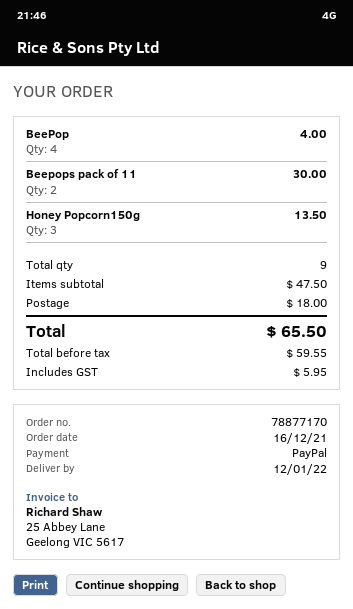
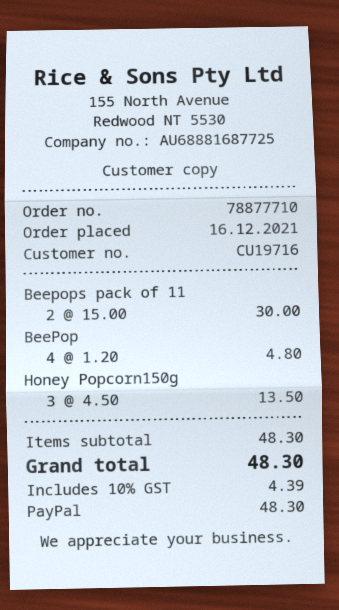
order number: 78877170 -> 78877710
BeePop: 4 for 4.00 -> 4 for 4.80
subtotal: 47.50 -> 48.30
shipping: 18.00 -> none
tax: 5.95 -> 4.39
total: 65.50 -> 48.30

